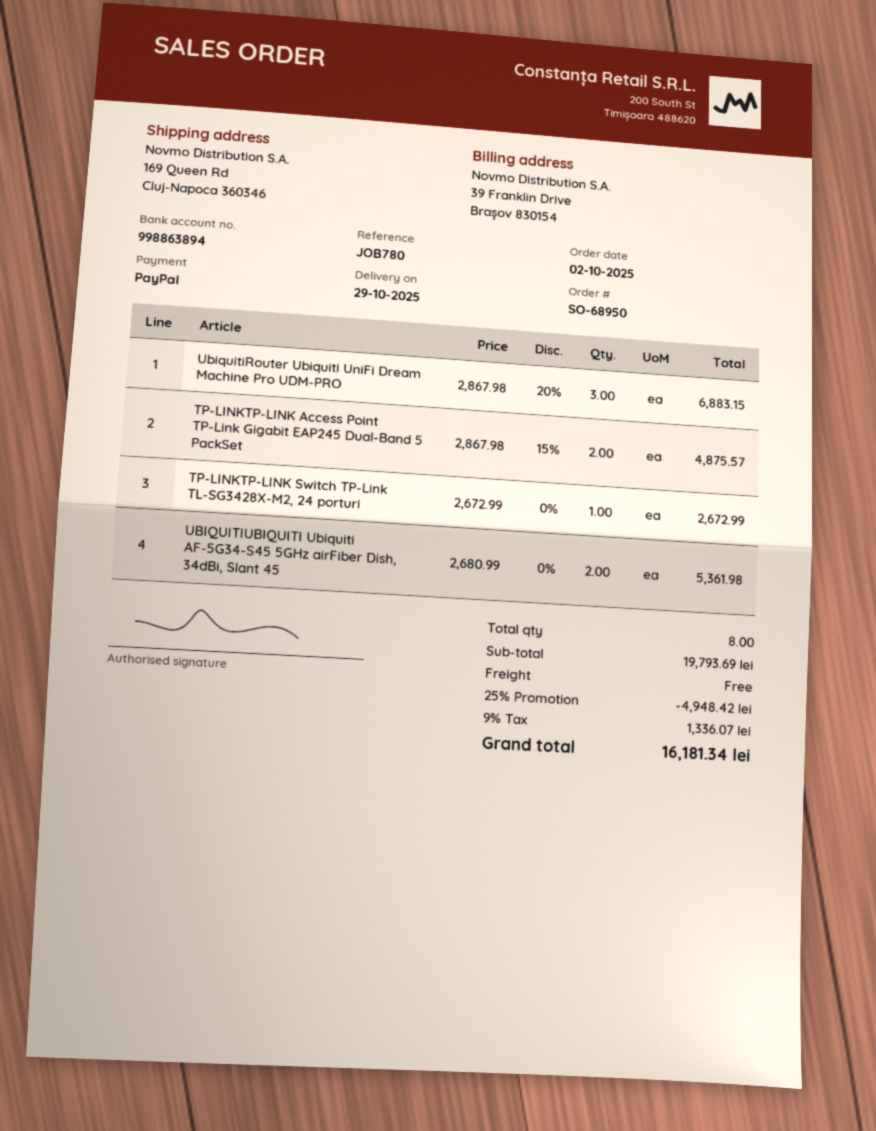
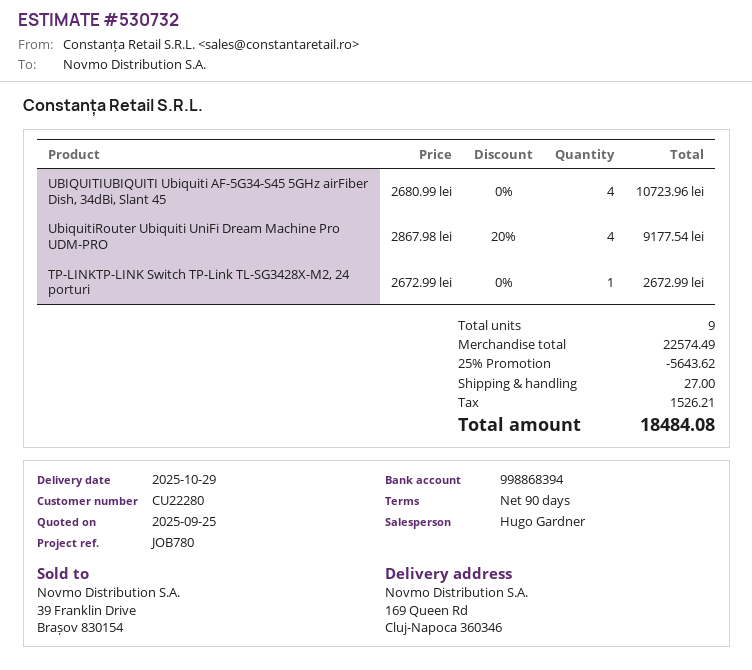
bank account: 998863894 -> 998868394
UbiquitiRouter Ubiquiti UniFi Dream Machine Pro UDM-PRO: 3 x 2867.98 - 20% = 6883.15 -> 4 x 2867.98 - 20% = 9177.54
TP-LINKTP-LINK Access Point TP-Link Gigabit EAP245 Dual-Band 5 PackSet: 2 x 2867.98 - 15% = 4875.57 -> none
UBIQUITIUBIQUITI Ubiquiti AF-5G34-S45 5GHz airFiber Dish, 34dBi, Slant 45: 2 x 2680.99 = 5361.98 -> 4 x 2680.99 = 10723.96
total quantity: 8 -> 9
subtotal: 19793.69 -> 22574.49
discount: 25% = 4948.42 -> 25% = 5643.62
shipping: 0.00 -> 27.00
tax: 1336.07 -> 1526.21
total: 16181.34 -> 18484.08

